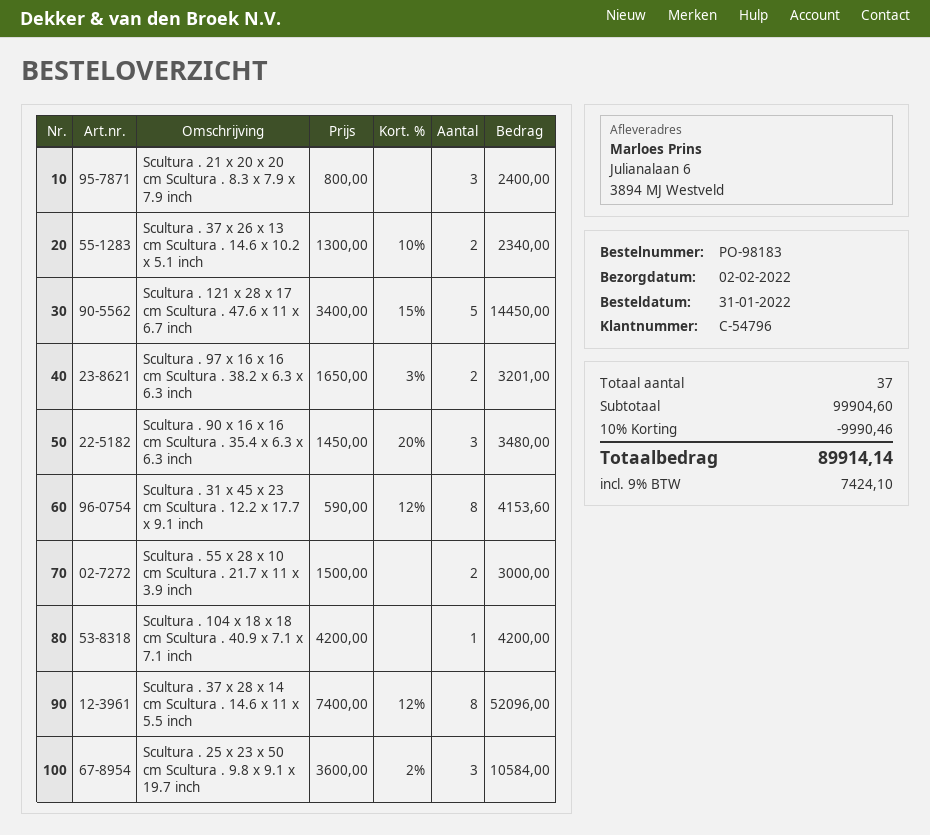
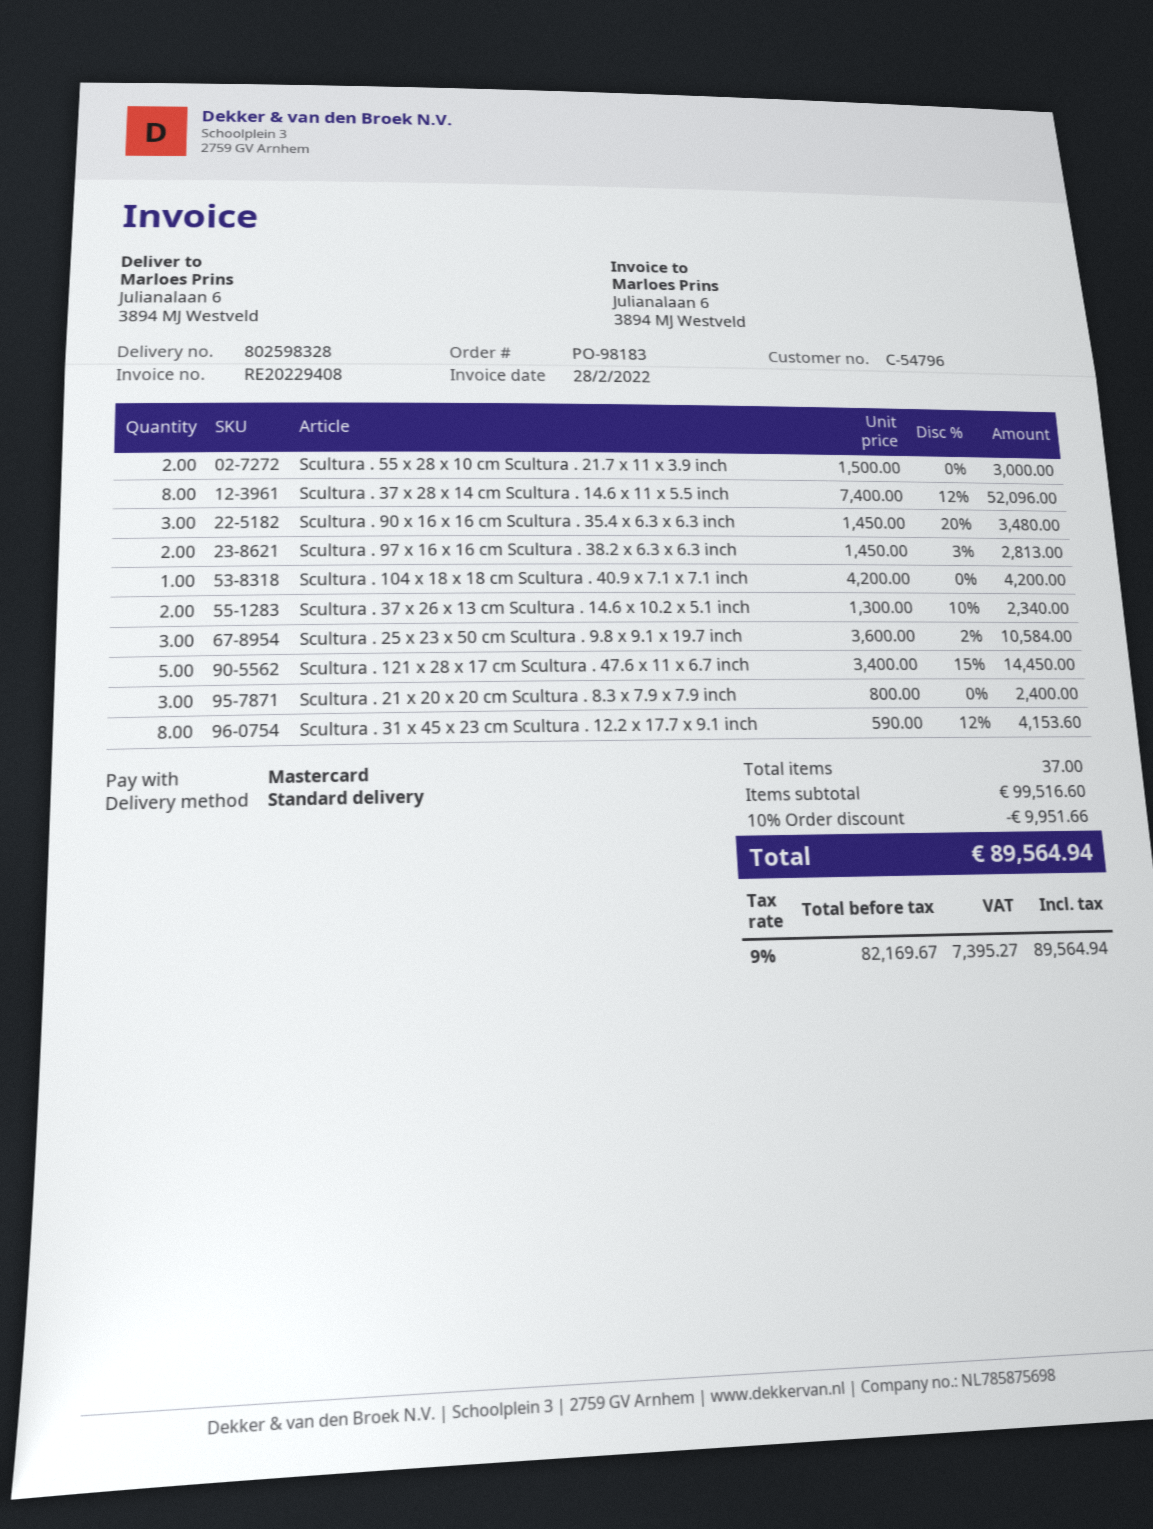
Scultura . 97 x 16 x 16 cm Scultura . 38.2 x 6.3 x 6.3 inch: 2 x 1650.00 - 3% = 3201.00 -> 2 x 1450.00 - 3% = 2813.00
subtotal: 99904.60 -> 99516.60
discount: 10% = 9990.46 -> 10% = 9951.66
tax: 9% = 7424.10 -> 9% = 7395.27
total: 89914.14 -> 89564.94

